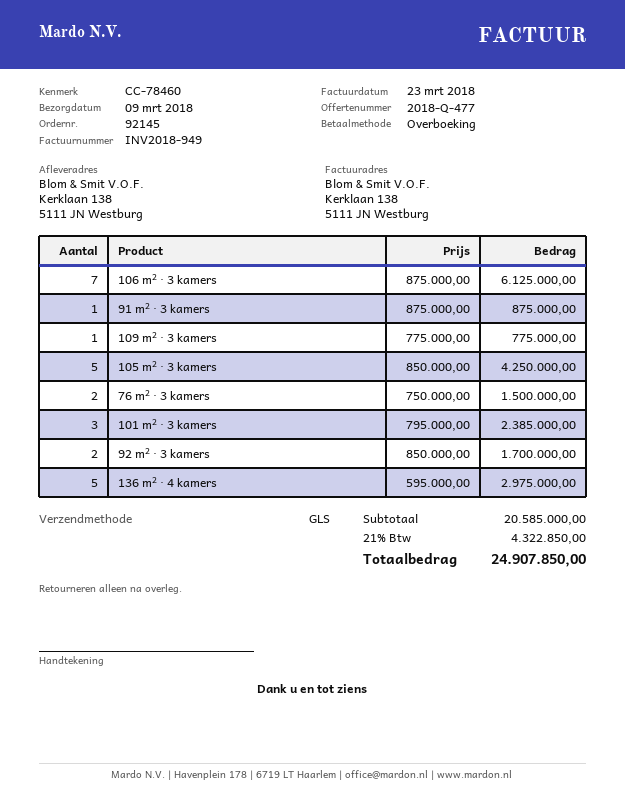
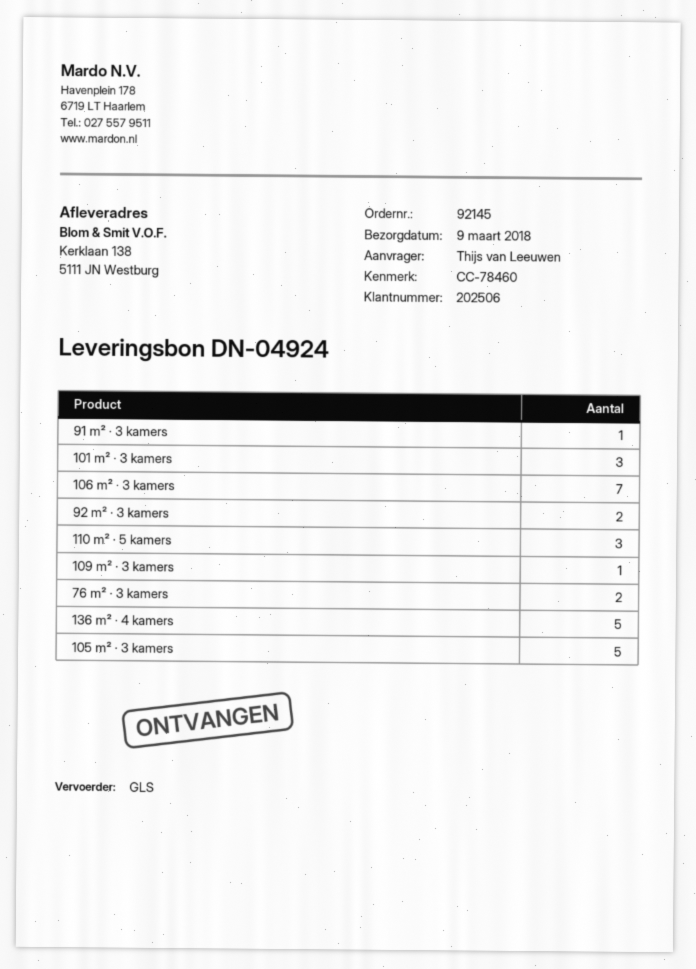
110 m² · 5 kamers: none -> 3

